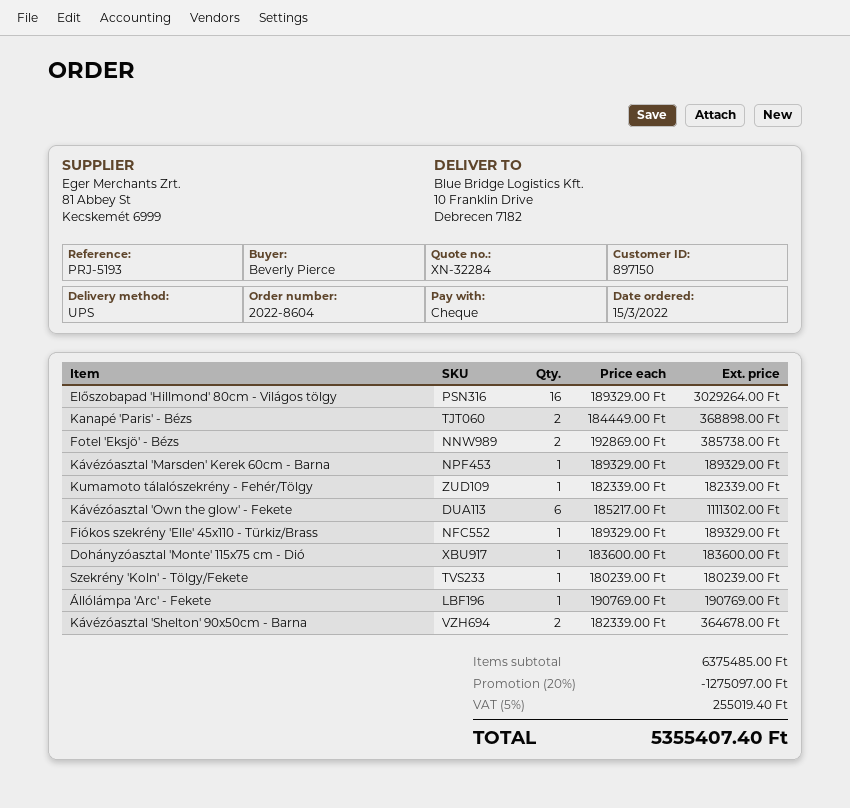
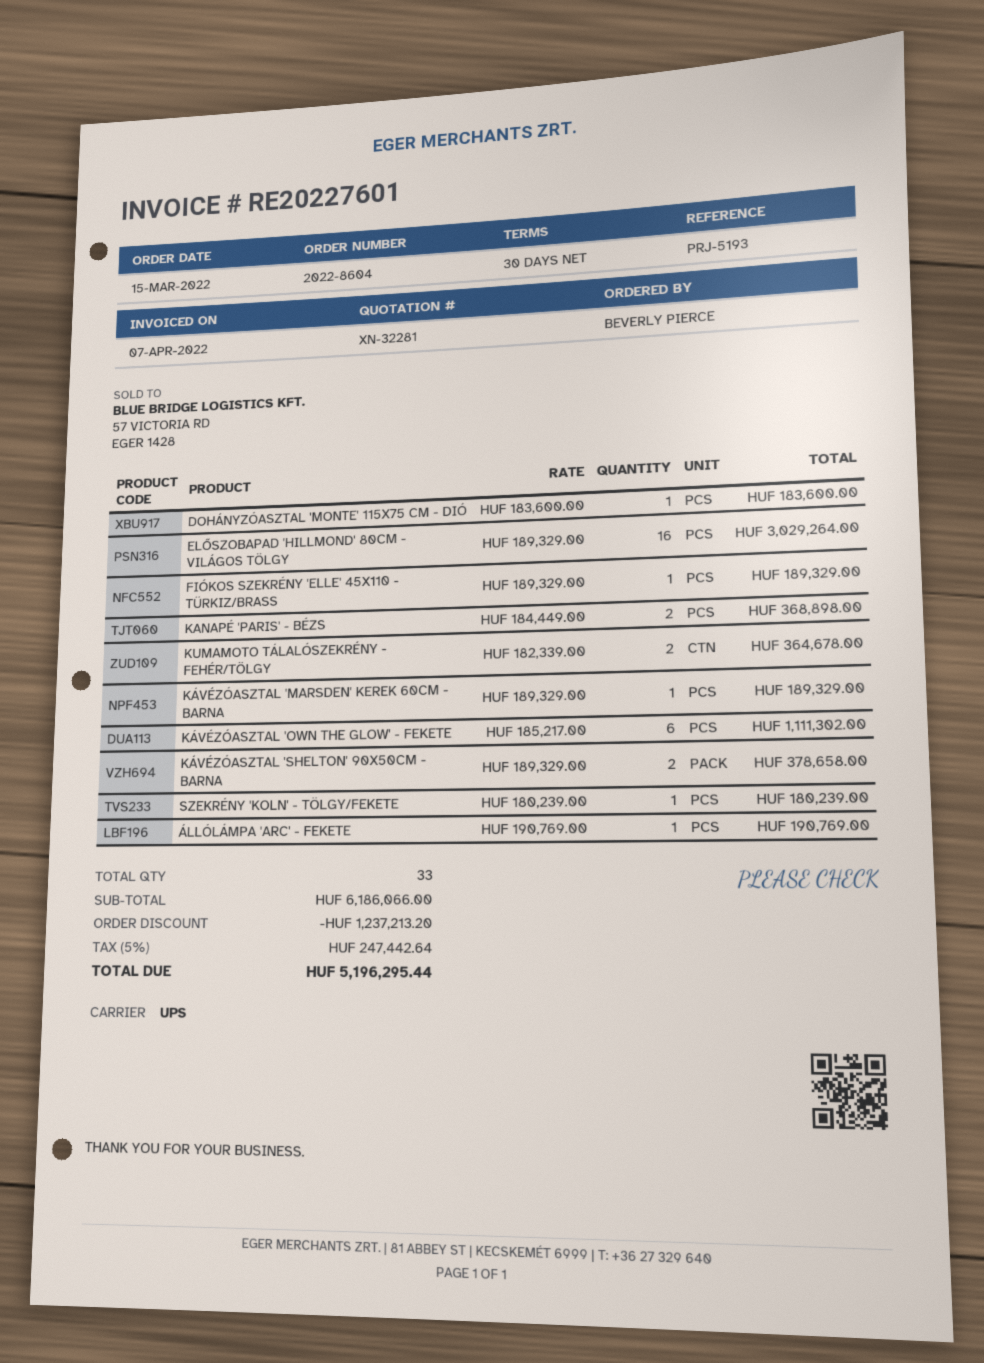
quote number: XN-32284 -> XN-32281
Fotel 'Eksjö' - Bézs: 2 x 192869.00 = 385738.00 -> none
Kumamoto tálalószekrény - Fehér/Tölgy: 1 x 182339.00 = 182339.00 -> 2 x 182339.00 = 364678.00
Kávézóasztal 'Shelton' 90x50cm - Barna: 2 x 182339.00 = 364678.00 -> 2 x 189329.00 = 378658.00
subtotal: 6375485.00 -> 6186066.00
discount: 1275097.00 -> 1237213.20
tax: 5% = 255019.40 -> 5% = 247442.64
total: 5355407.40 -> 5196295.44

